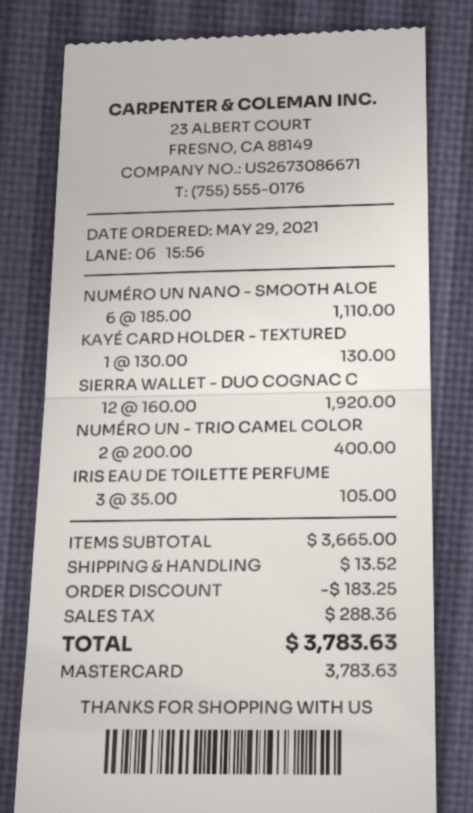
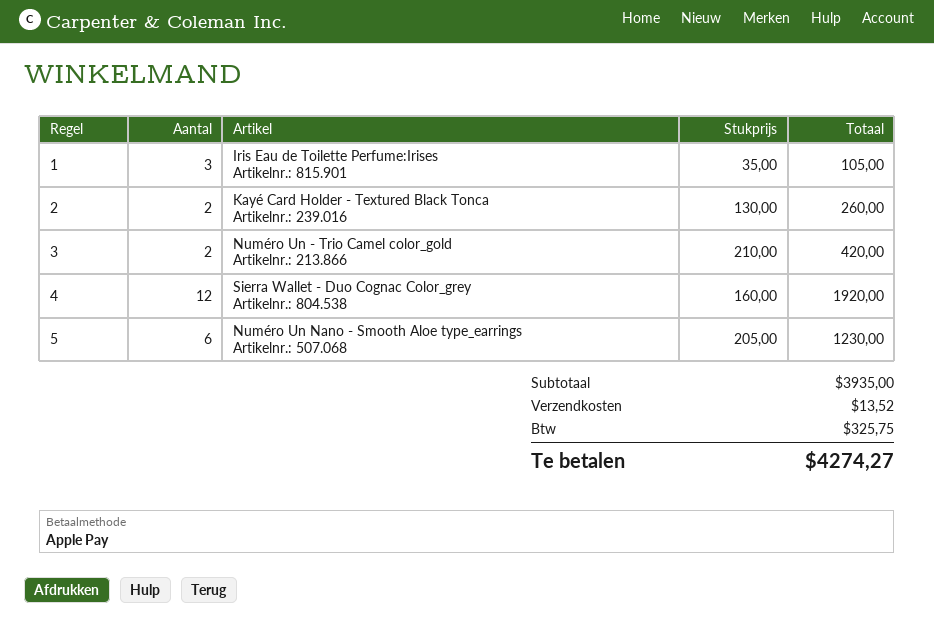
payment method: Mastercard -> Apple Pay
NUMÉRO UN NANO - SMOOTH ALOE: 6 x 185.00 = 1110.00 -> 6 x 205.00 = 1230.00
KAYÉ CARD HOLDER - TEXTURED: 1 x 130.00 = 130.00 -> 2 x 130.00 = 260.00
NUMÉRO UN - TRIO CAMEL COLOR: 2 x 200.00 = 400.00 -> 2 x 210.00 = 420.00
subtotal: 3665.00 -> 3935.00
discount: 183.25 -> none
tax: 288.36 -> 325.75
total: 3783.63 -> 4274.27

